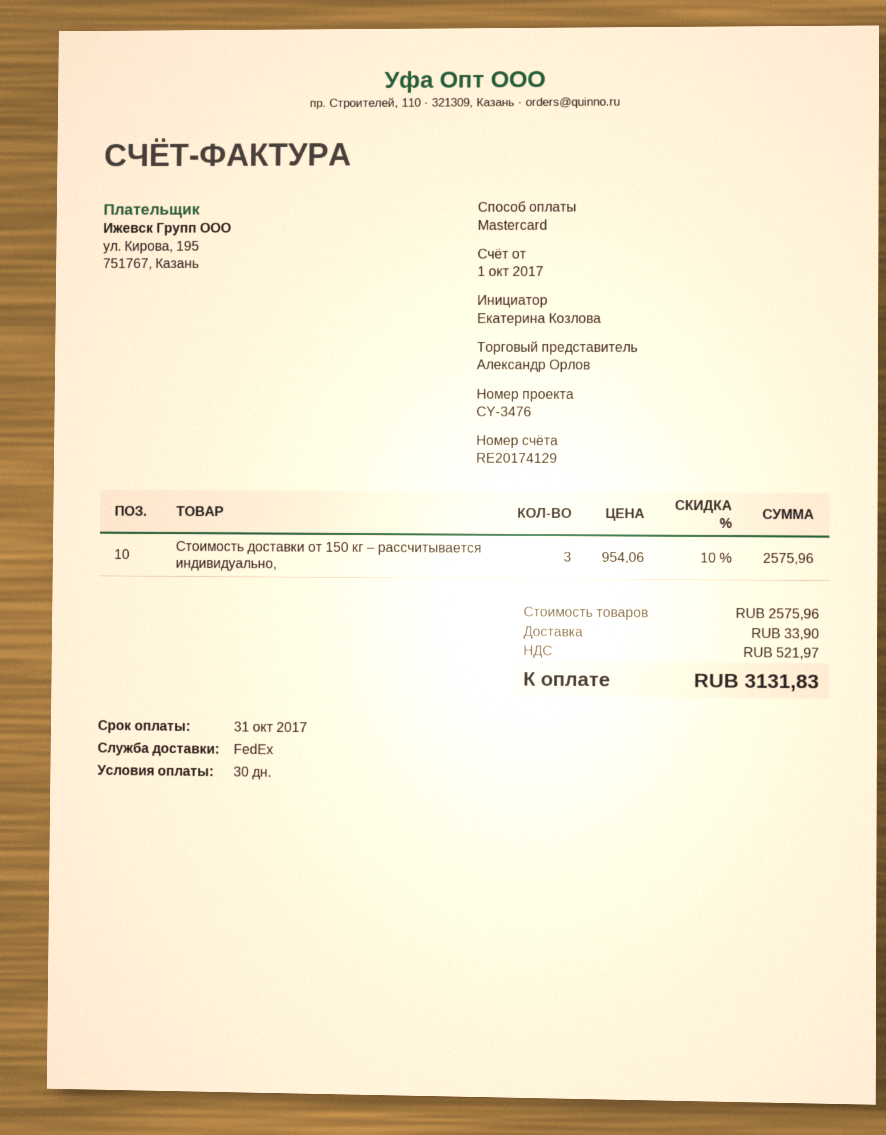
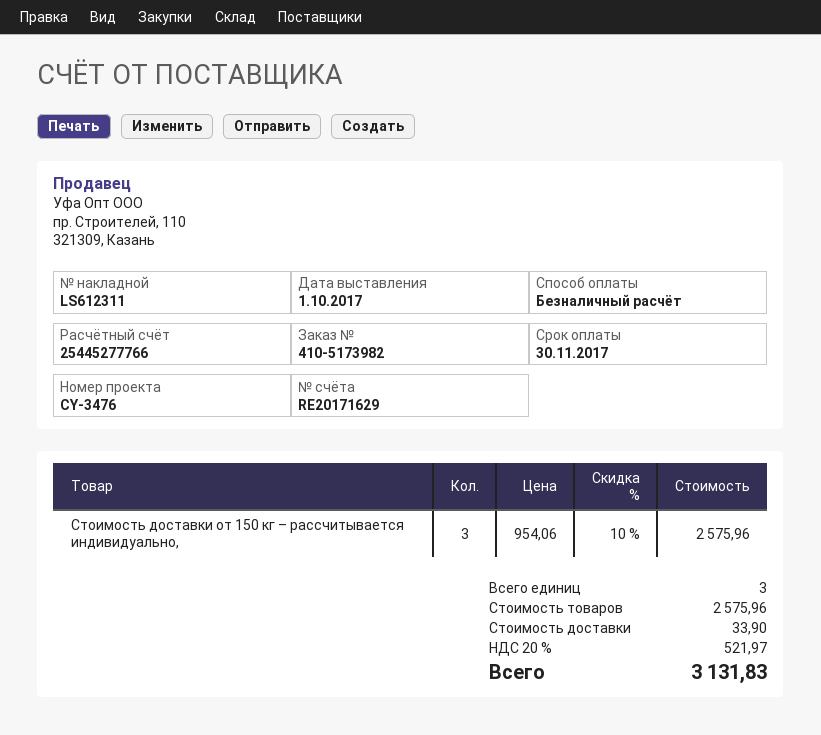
invoice number: RE20174129 -> RE20171629
due date: 2017-10-31 -> 2017-11-30
payment method: Mastercard -> bank transfer

